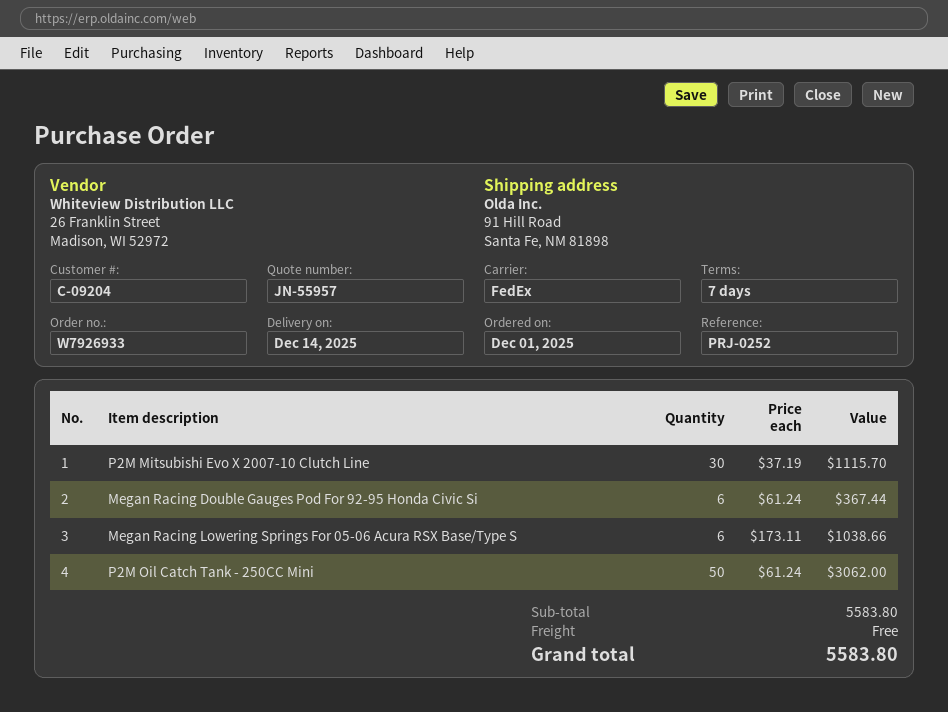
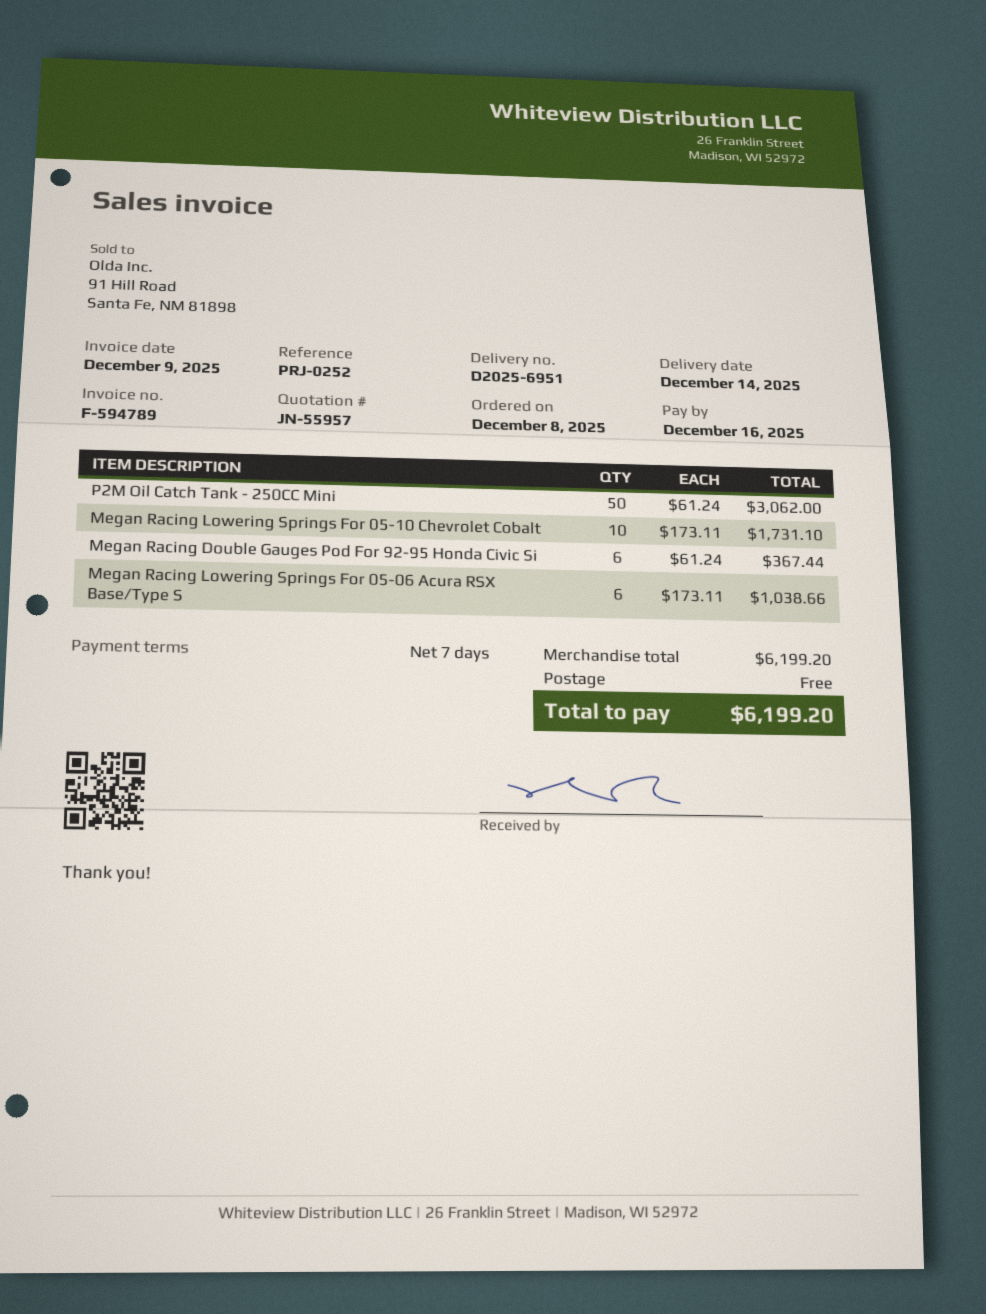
order date: 2025-12-01 -> 2025-12-08
P2M Mitsubishi Evo X 2007-10 Clutch Line: 30 x 37.19 = 1115.70 -> none
Megan Racing Lowering Springs For 05-10 Chevrolet Cobalt: none -> 10 x 173.11 = 1731.10
subtotal: 5583.80 -> 6199.20
total: 5583.80 -> 6199.20

